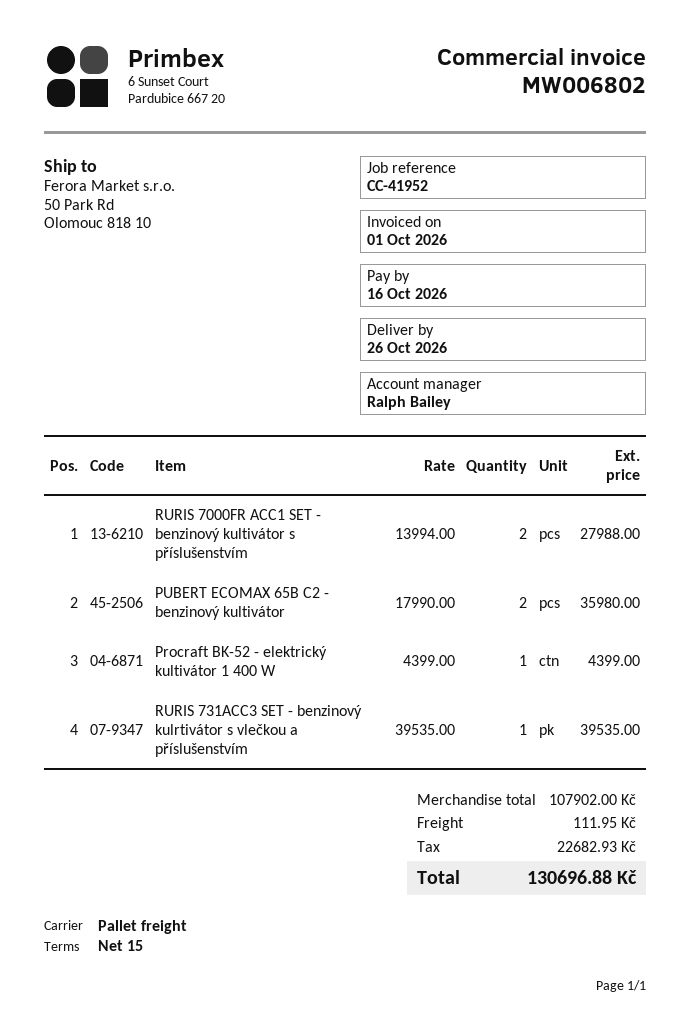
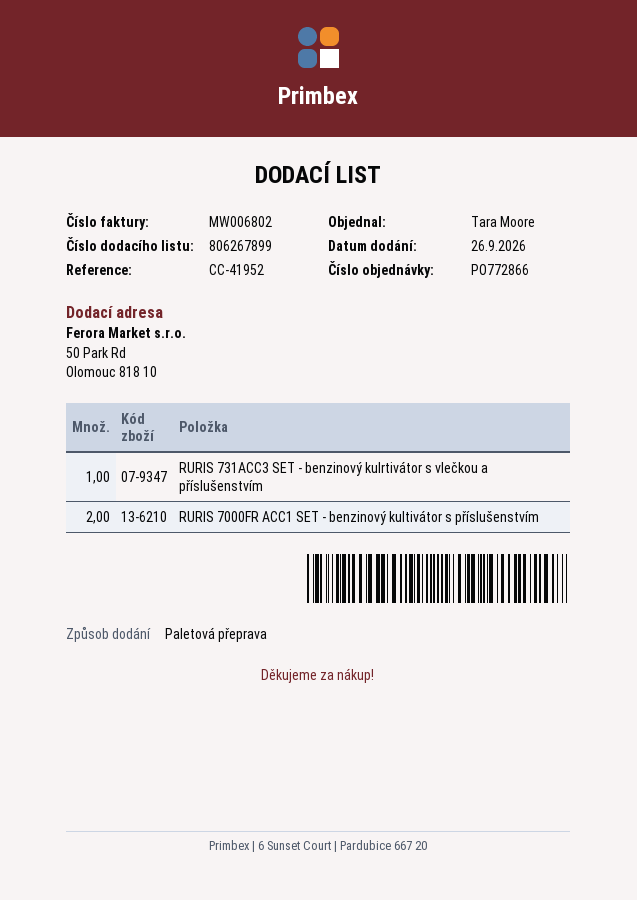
delivery date: 2026-10-26 -> 2026-09-26
PUBERT ECOMAX 65B C2 - benzinový kultivátor: 2 -> none
Procraft BK-52 - elektrický kultivátor 1 400 W: 1 -> none

